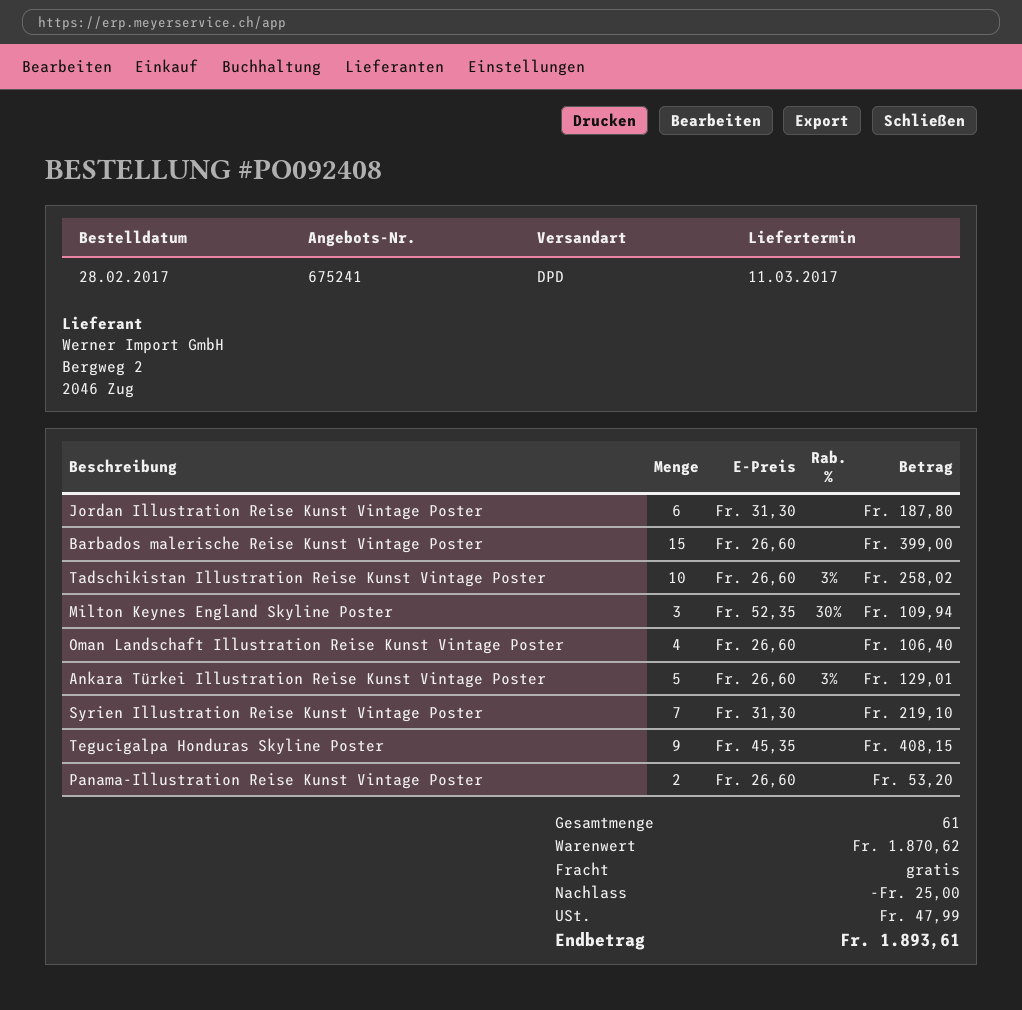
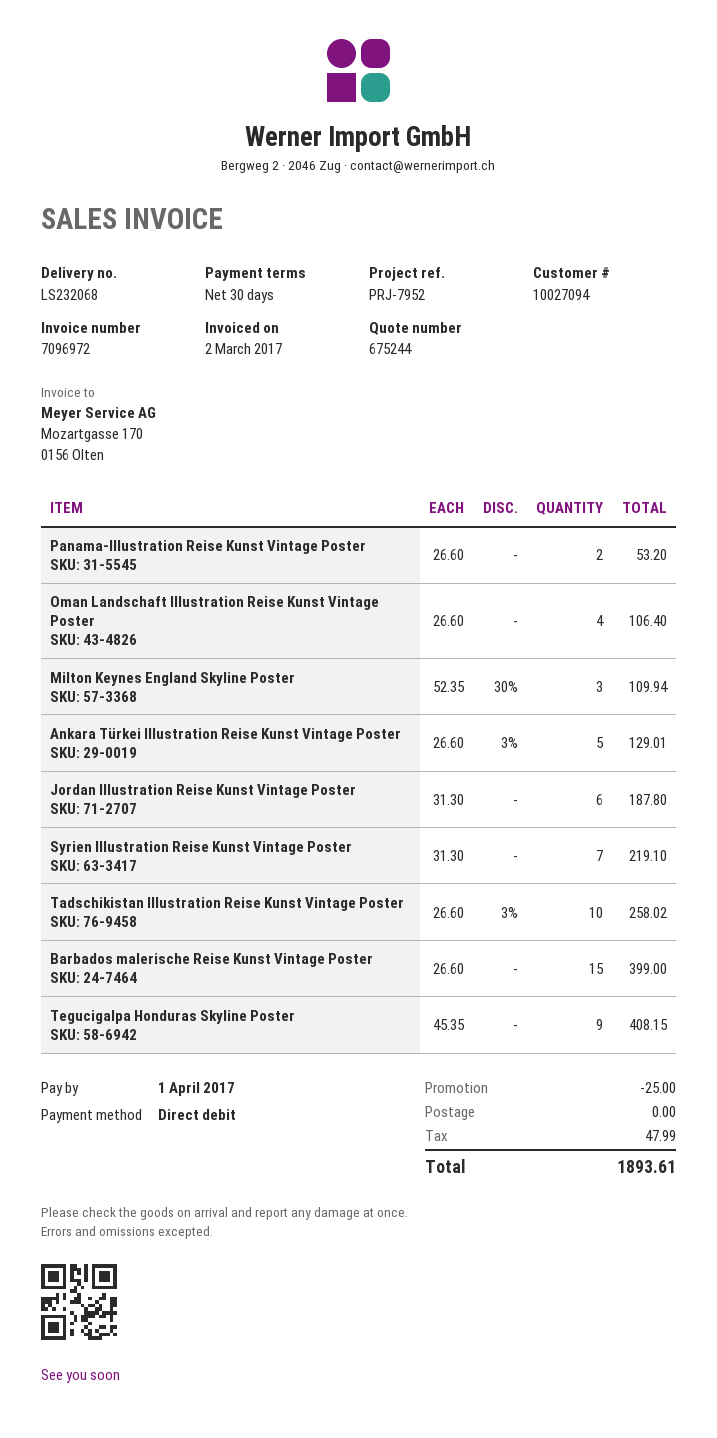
quote number: 675241 -> 675244

